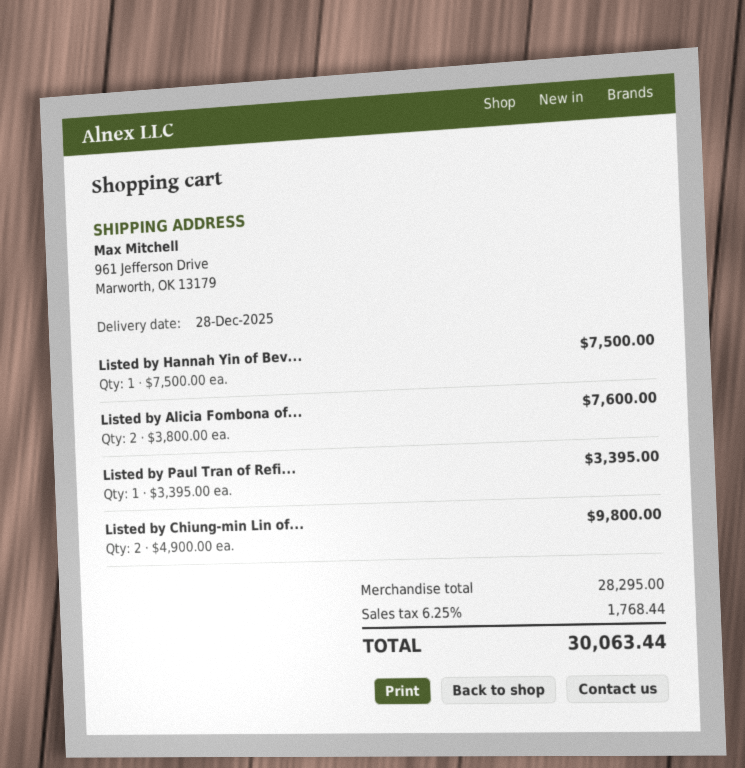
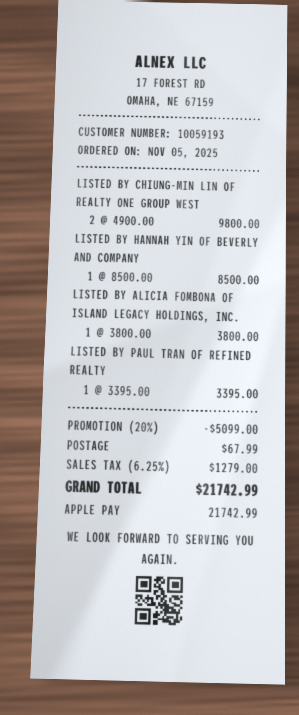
Listed by Hannah Yin of Bev...: 1 x 7500.00 = 7500.00 -> 1 x 8500.00 = 8500.00
Listed by Alicia Fombona of...: 2 x 3800.00 = 7600.00 -> 1 x 3800.00 = 3800.00
discount: none -> 20% = 5099.00
shipping: none -> 67.99
tax: 6.25% = 1768.44 -> 6.25% = 1279.00
total: 30063.44 -> 21742.99

